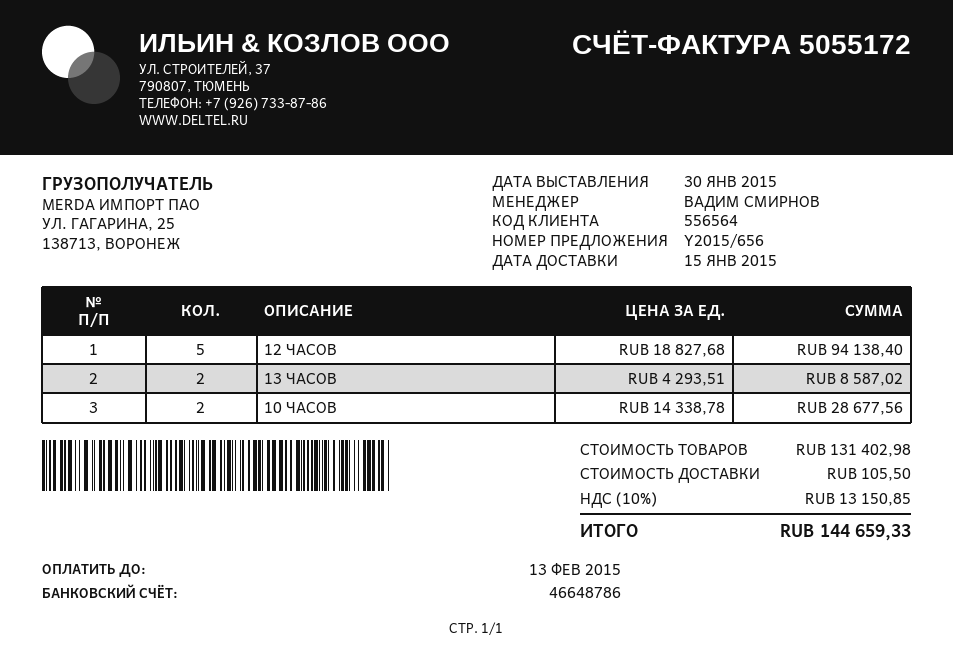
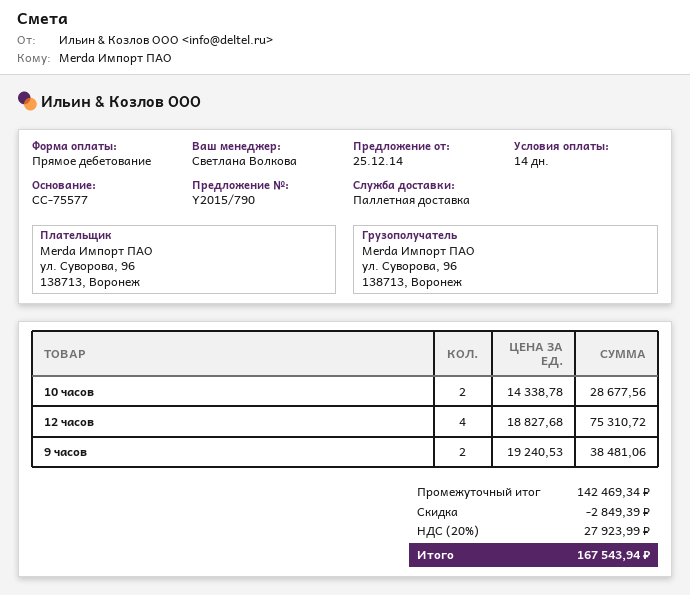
quote number: Y2015/656 -> Y2015/790
sales rep: ВАДИМ СМИРНОВ -> Светлана Волкова
ship to: УЛ. ГАГАРИНА, 25, 138713, ВОРОНЕЖ -> ул. Суворова, 96, 138713, Воронеж
12 ЧАСОВ: 5 x 18827.68 = 94138.40 -> 4 x 18827.68 = 75310.72
13 ЧАСОВ: 2 x 4293.51 = 8587.02 -> none
9 часов: none -> 2 x 19240.53 = 38481.06
subtotal: 131402.98 -> 142469.34
discount: none -> 2849.39
shipping: 105.50 -> none
tax: 10% = 13150.85 -> 20% = 27923.99
total: 144659.33 -> 167543.94

